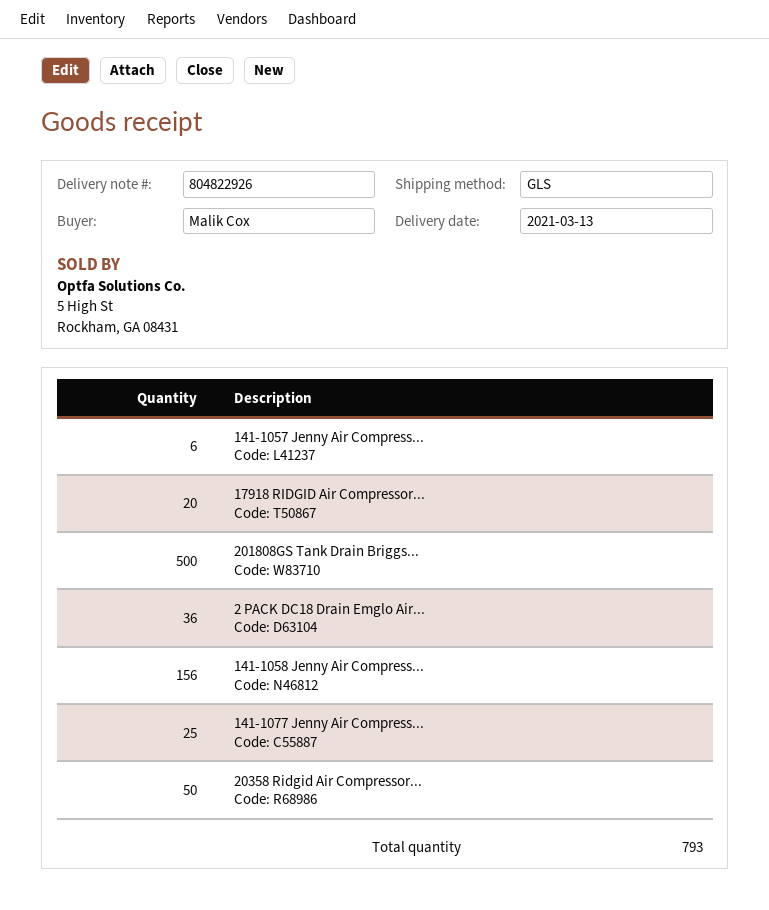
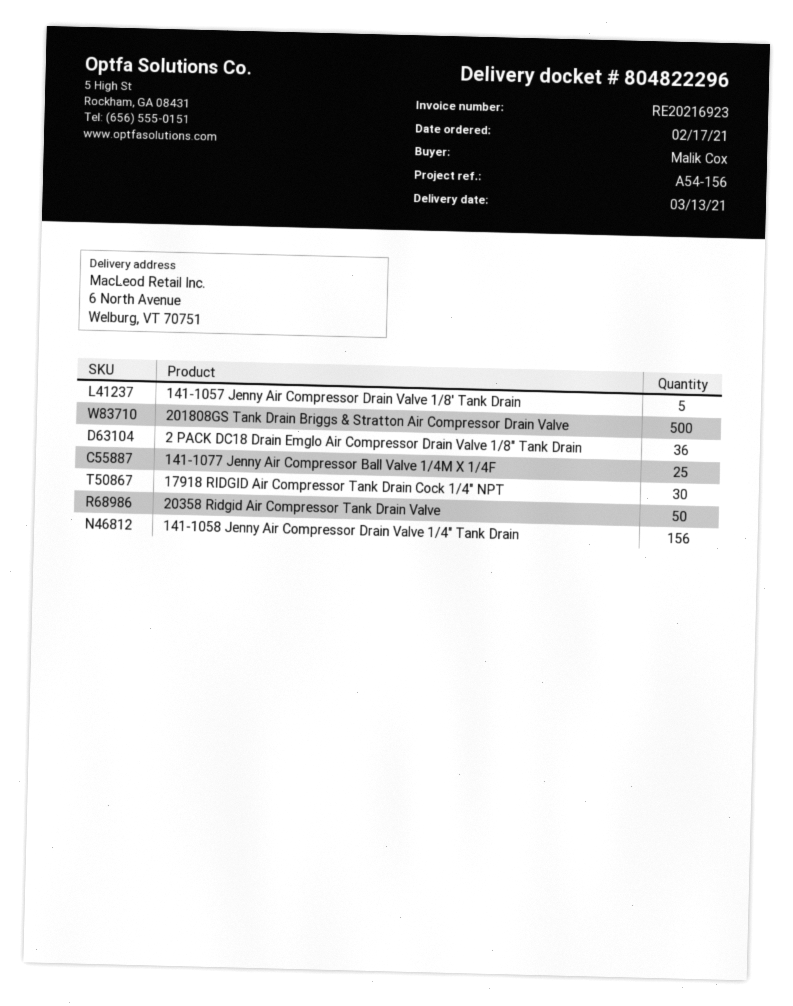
delivery note number: 804822926 -> 804822296
141-1057 Jenny Air Compress...: 6 -> 5
17918 RIDGID Air Compressor...: 20 -> 30

